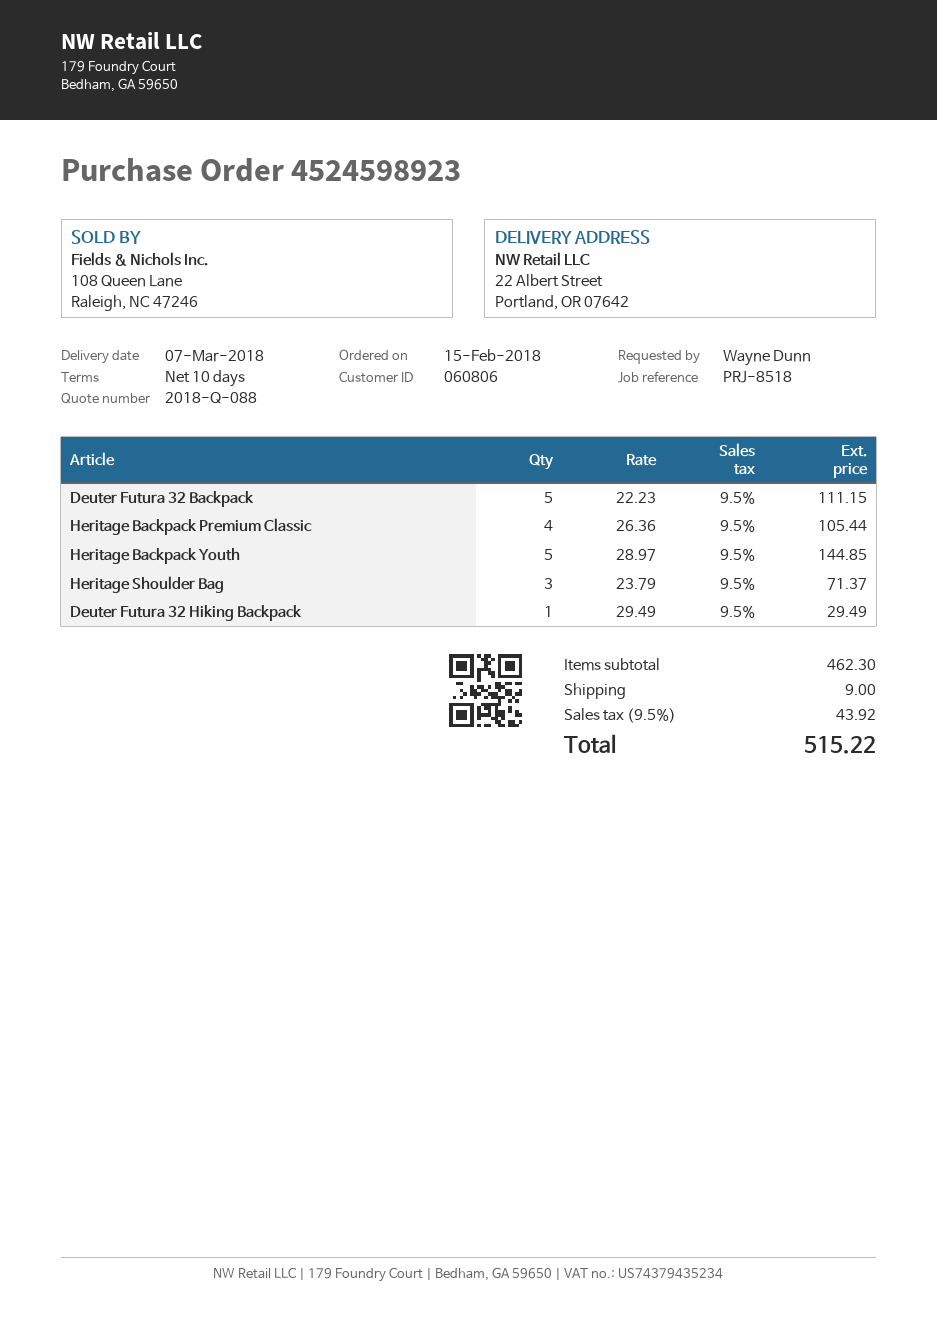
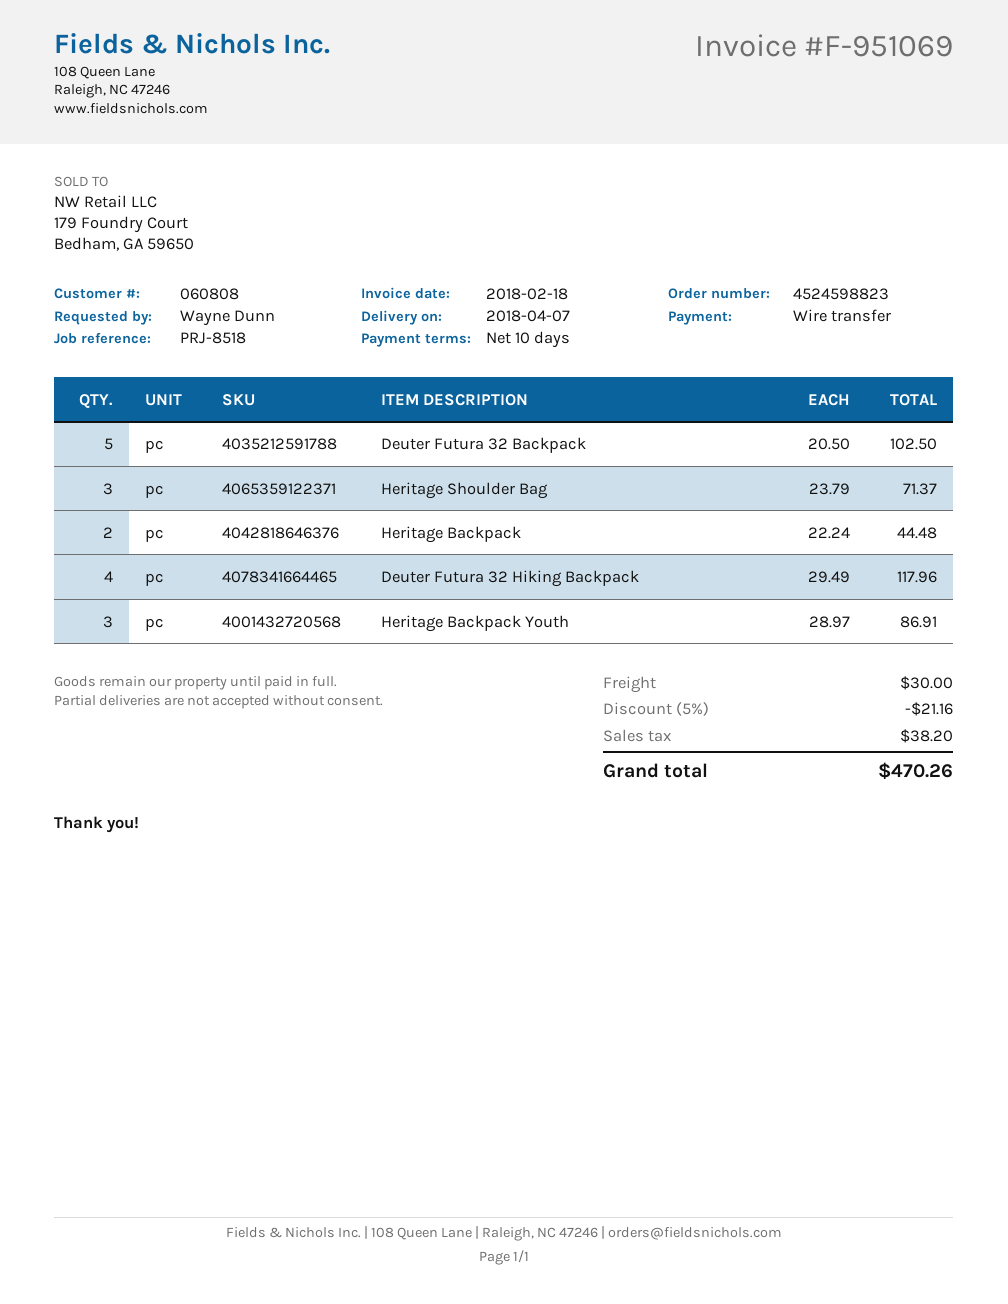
order number: 4524598923 -> 4524598823
delivery date: 2018-03-07 -> 2018-04-07
customer number: 060806 -> 060808
Deuter Futura 32 Backpack: 5 x 22.23 = 111.15 -> 5 x 20.50 = 102.50
Heritage Backpack Premium Classic: 4 x 26.36 = 105.44 -> none
Heritage Backpack Youth: 5 x 28.97 = 144.85 -> 3 x 28.97 = 86.91
Deuter Futura 32 Hiking Backpack: 1 x 29.49 = 29.49 -> 4 x 29.49 = 117.96
Heritage Backpack: none -> 2 x 22.24 = 44.48
discount: none -> 5% = 21.16
shipping: 9.00 -> 30.00
tax: 43.92 -> 38.20
total: 515.22 -> 470.26

